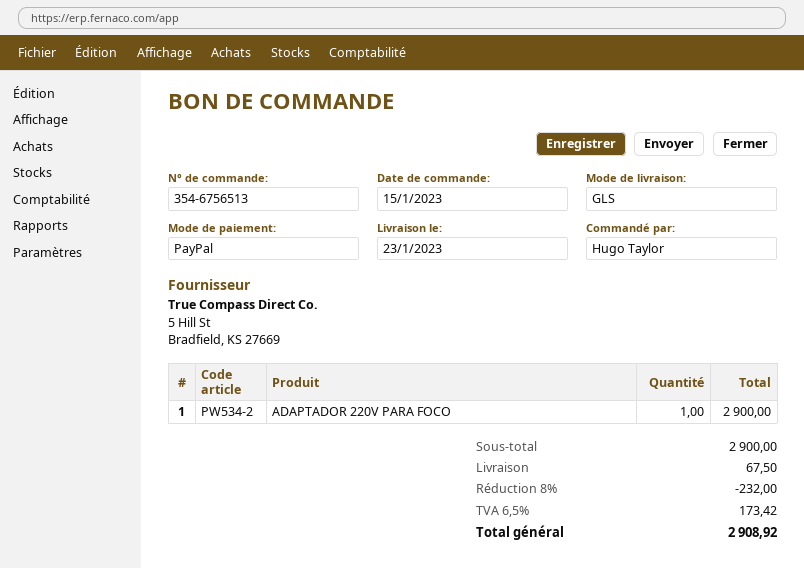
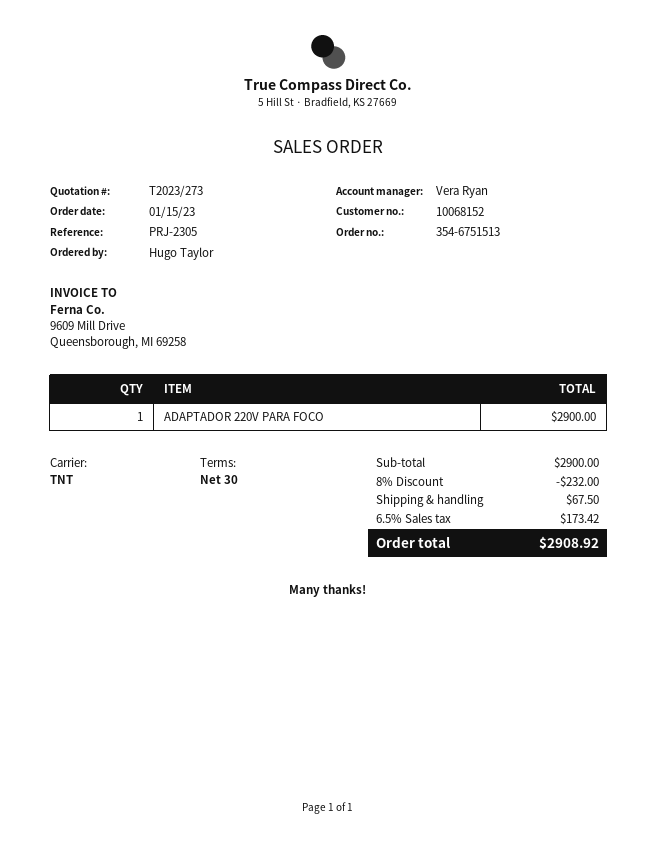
order number: 354-6756513 -> 354-6751513
shipping method: GLS -> TNT

